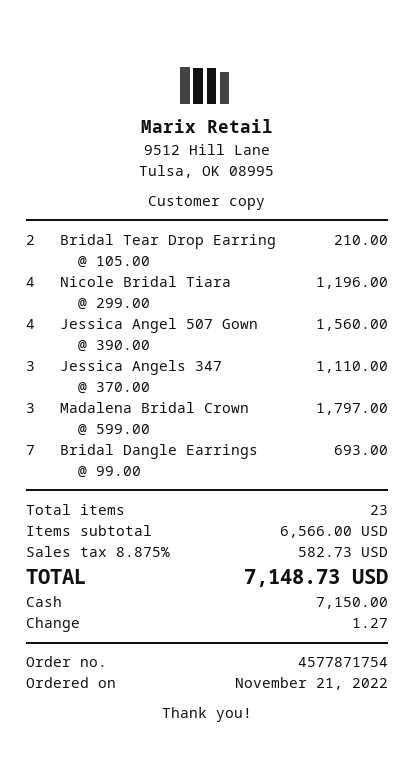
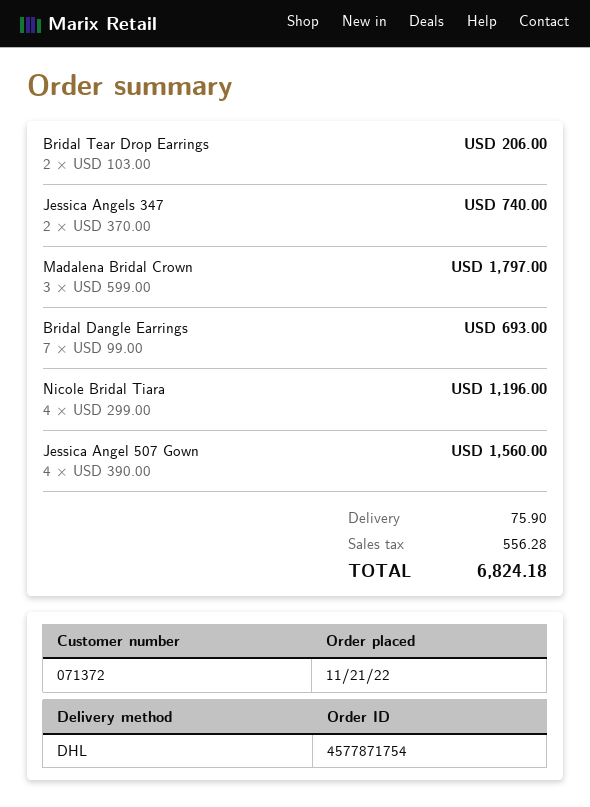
Bridal Tear Drop Earring: 2 x 105.00 = 210.00 -> 2 x 103.00 = 206.00
Jessica Angels 347: 3 x 370.00 = 1110.00 -> 2 x 370.00 = 740.00
shipping: none -> 75.90
tax: 582.73 -> 556.28
total: 7148.73 -> 6824.18

